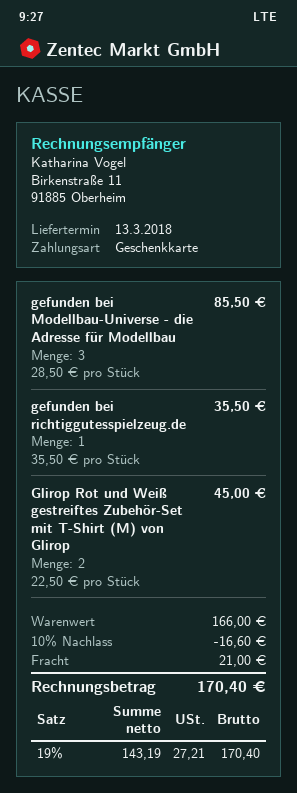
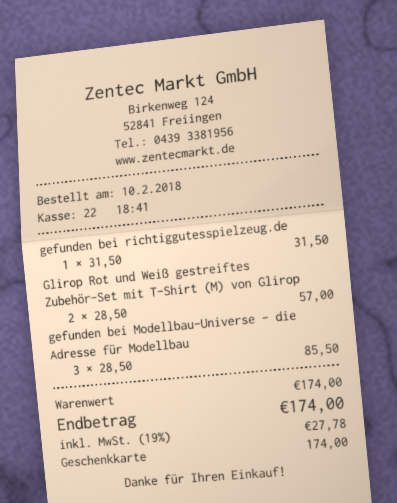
gefunden bei richtiggutesspielzeug.de: 1 x 35.50 = 35.50 -> 1 x 31.50 = 31.50
Glirop Rot und Weiß gestreiftes Zubehör-Set mit T-Shirt (M) von Glirop: 2 x 22.50 = 45.00 -> 2 x 28.50 = 57.00
subtotal: 166.00 -> 174.00
discount: 10% = 16.60 -> none
shipping: 21.00 -> none
tax: 19% = 27.21 -> 19% = 27.78
total: 170.40 -> 174.00

